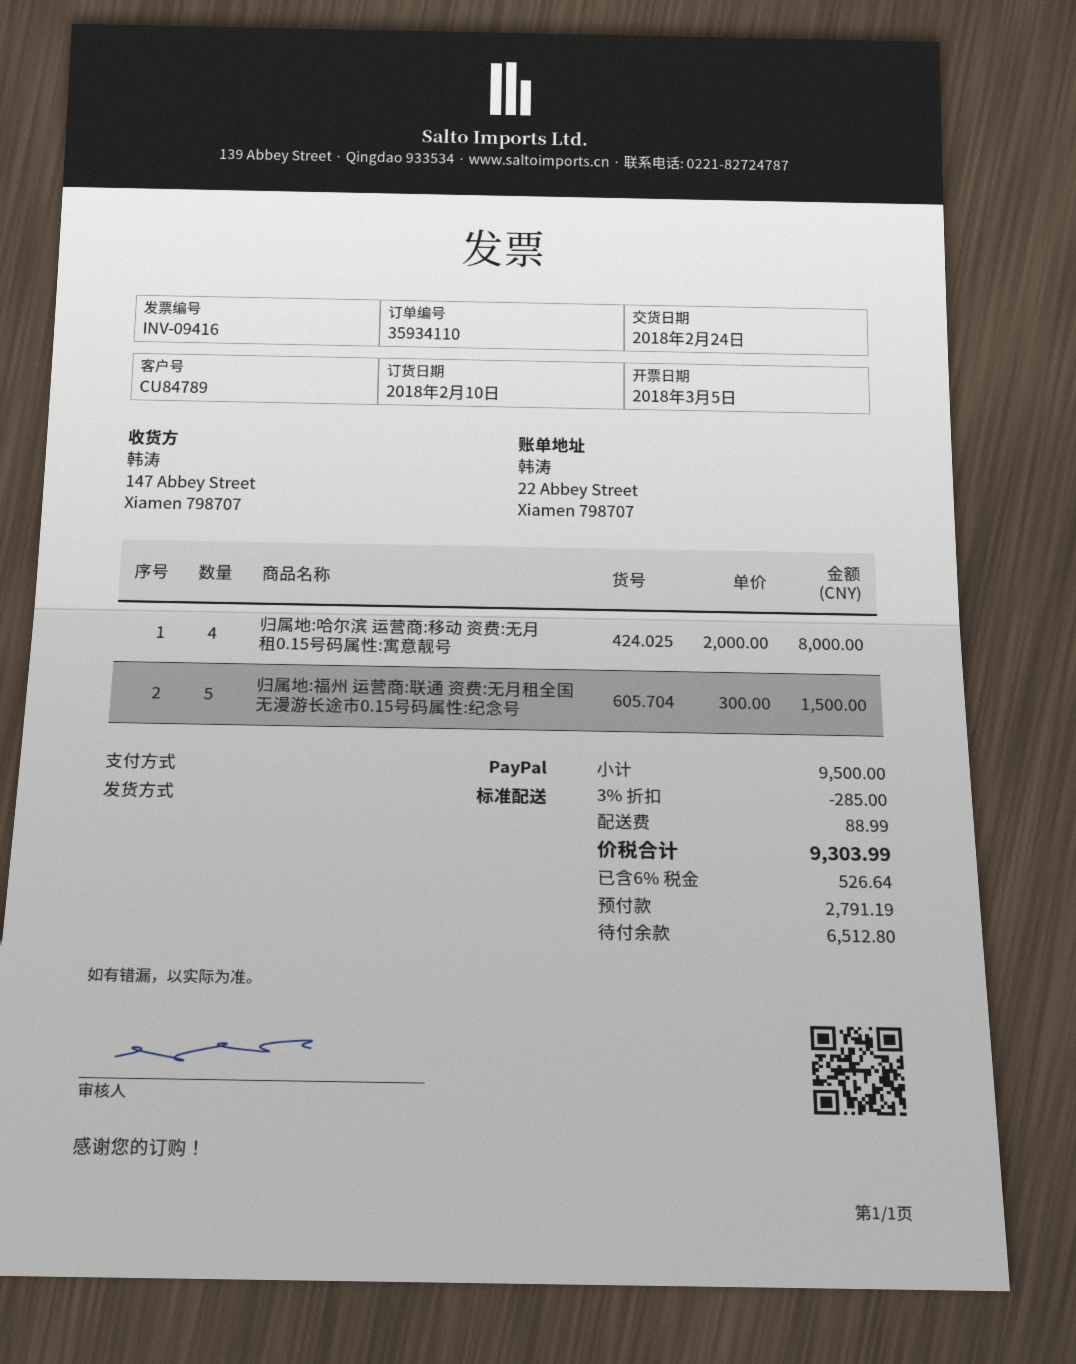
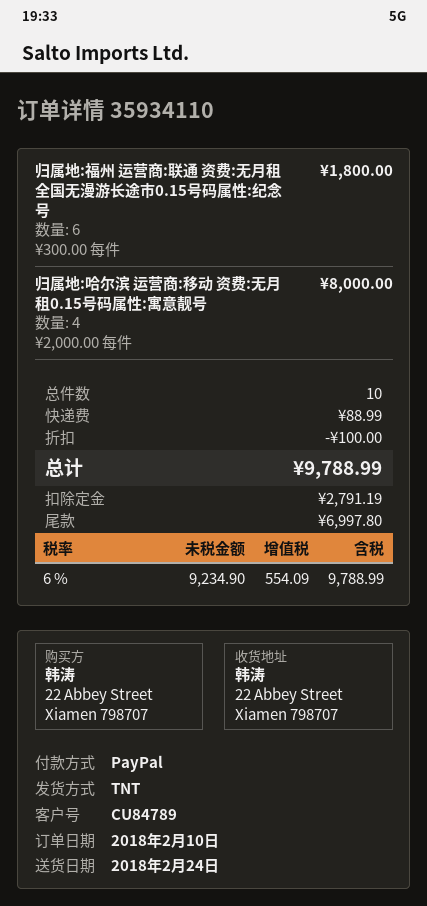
shipping method: standard -> TNT
ship to: 147 Abbey Street, Xiamen 798707 -> 22 Abbey Street, Xiamen 798707
归属地:福州 运营商:联通 资费:无月租全国无漫游长途市0.15号码属性:纪念号: 5 x 300.00 = 1500.00 -> 6 x 300.00 = 1800.00
discount: 285.00 -> 100.00
tax: 6% = 526.64 -> 6% = 554.09
total: 9303.99 -> 9788.99
balance: 6512.80 -> 6997.80

